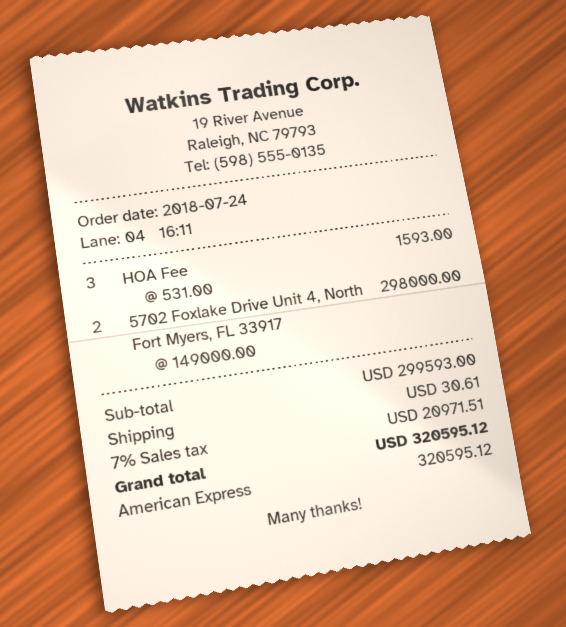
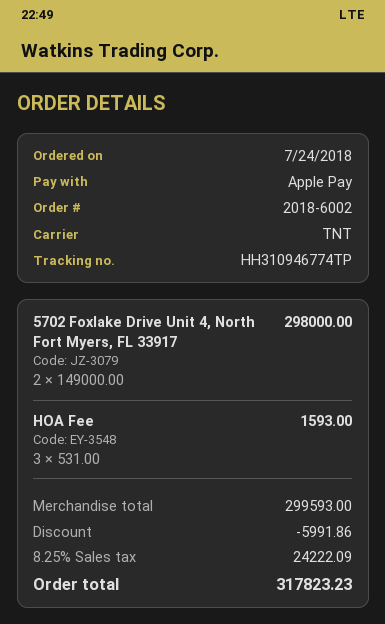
payment method: American Express -> Apple Pay
discount: none -> 5991.86
shipping: 30.61 -> none
tax: 7% = 20971.51 -> 8.25% = 24222.09
total: 320595.12 -> 317823.23

